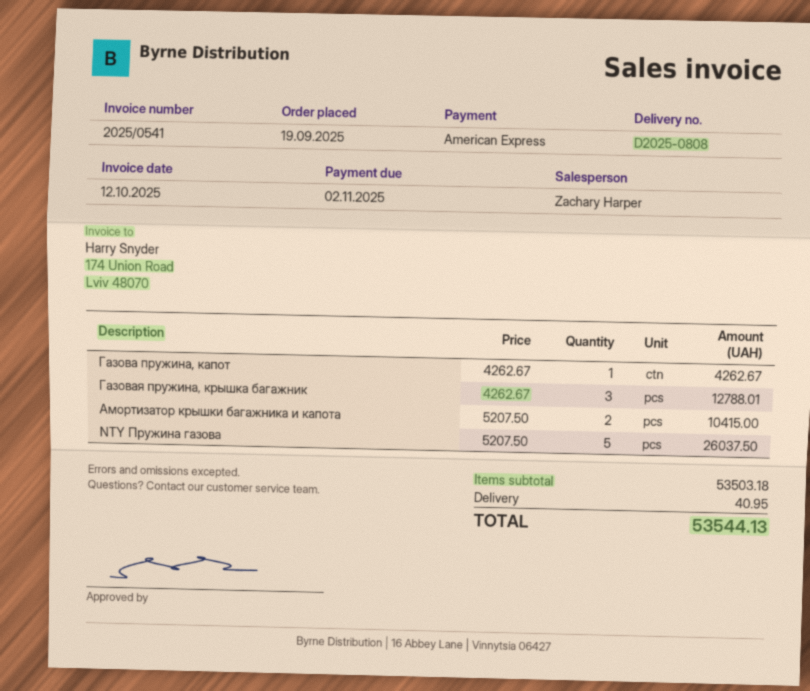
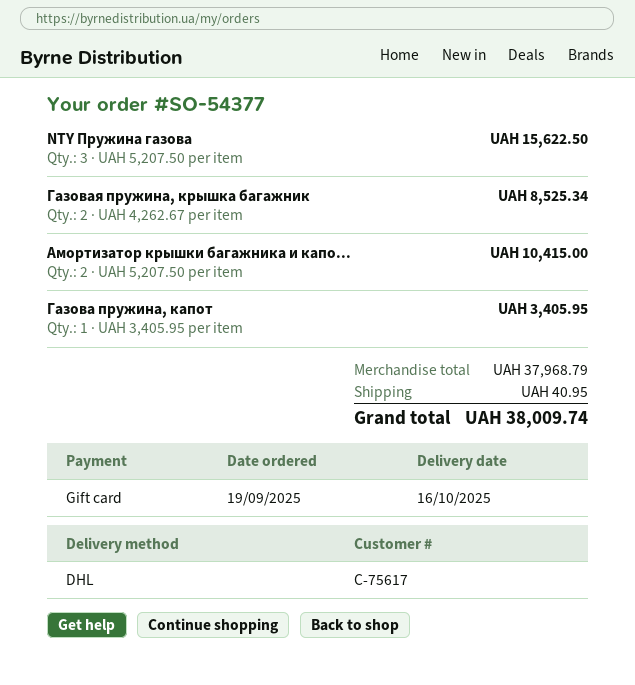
payment method: American Express -> gift card
Газова пружина, капот: 1 x 4262.67 = 4262.67 -> 1 x 3405.95 = 3405.95
Газовая пружина, крышка багажник: 3 x 4262.67 = 12788.01 -> 2 x 4262.67 = 8525.34
NTY Пружина газова: 5 x 5207.50 = 26037.50 -> 3 x 5207.50 = 15622.50
subtotal: 53503.18 -> 37968.79
total: 53544.13 -> 38009.74

